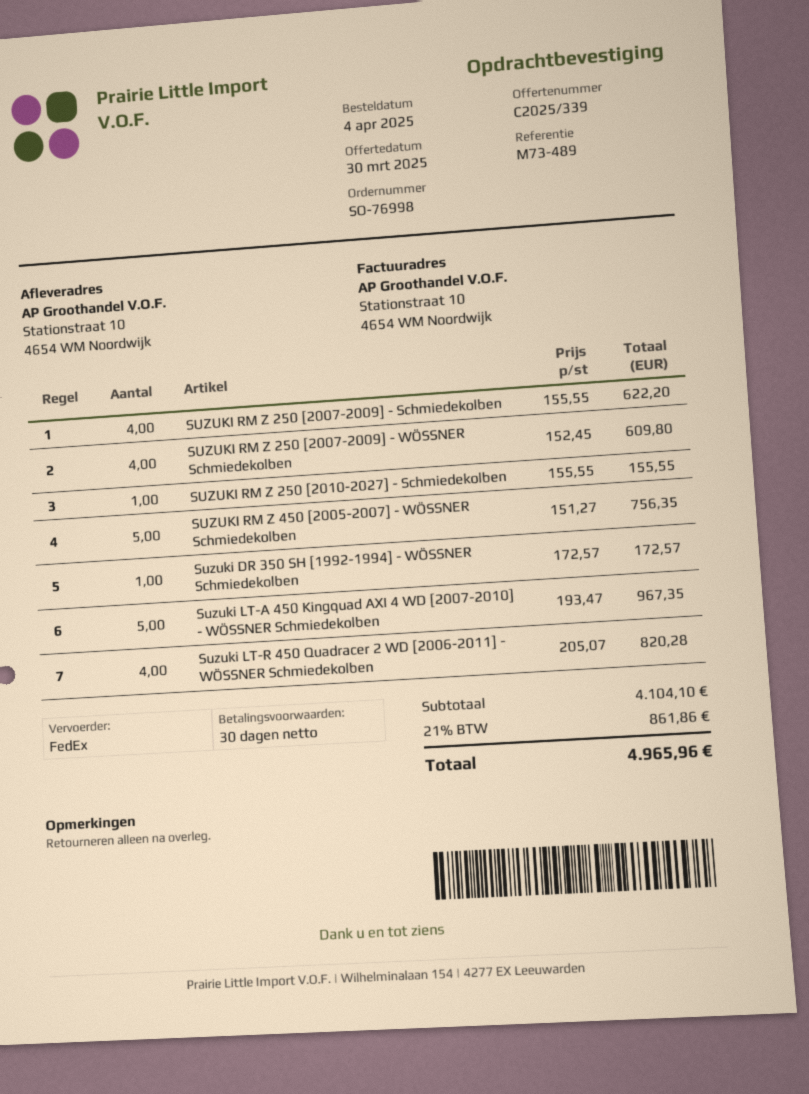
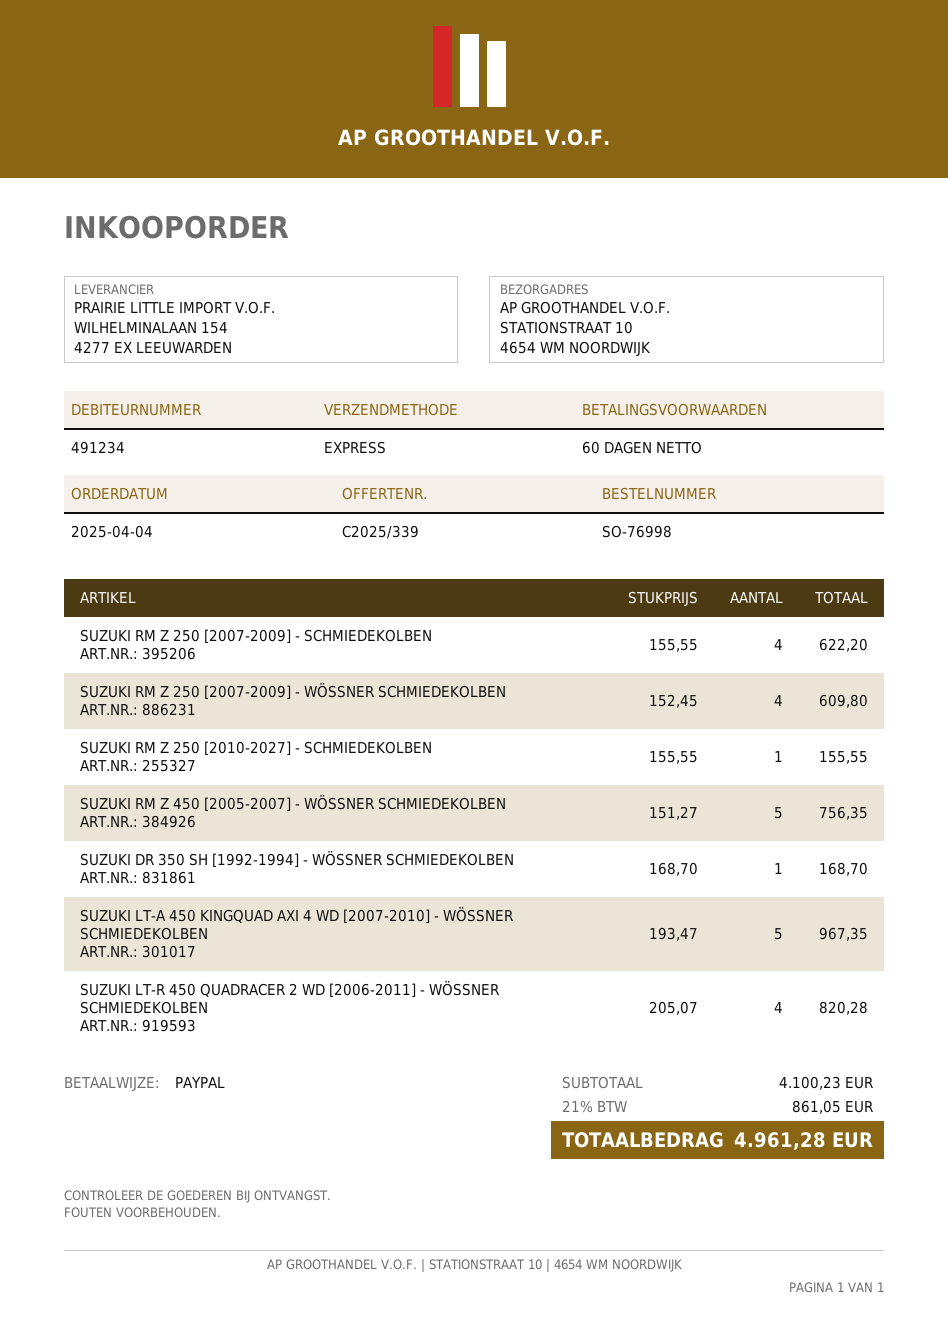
payment terms: 30 days -> 60 days
shipping method: FedEx -> express
Suzuki DR 350 SH [1992-1994] - WÖSSNER Schmiedekolben: 1 x 172.57 = 172.57 -> 1 x 168.70 = 168.70
subtotal: 4104.10 -> 4100.23
tax: 21% = 861.86 -> 21% = 861.05
total: 4965.96 -> 4961.28

